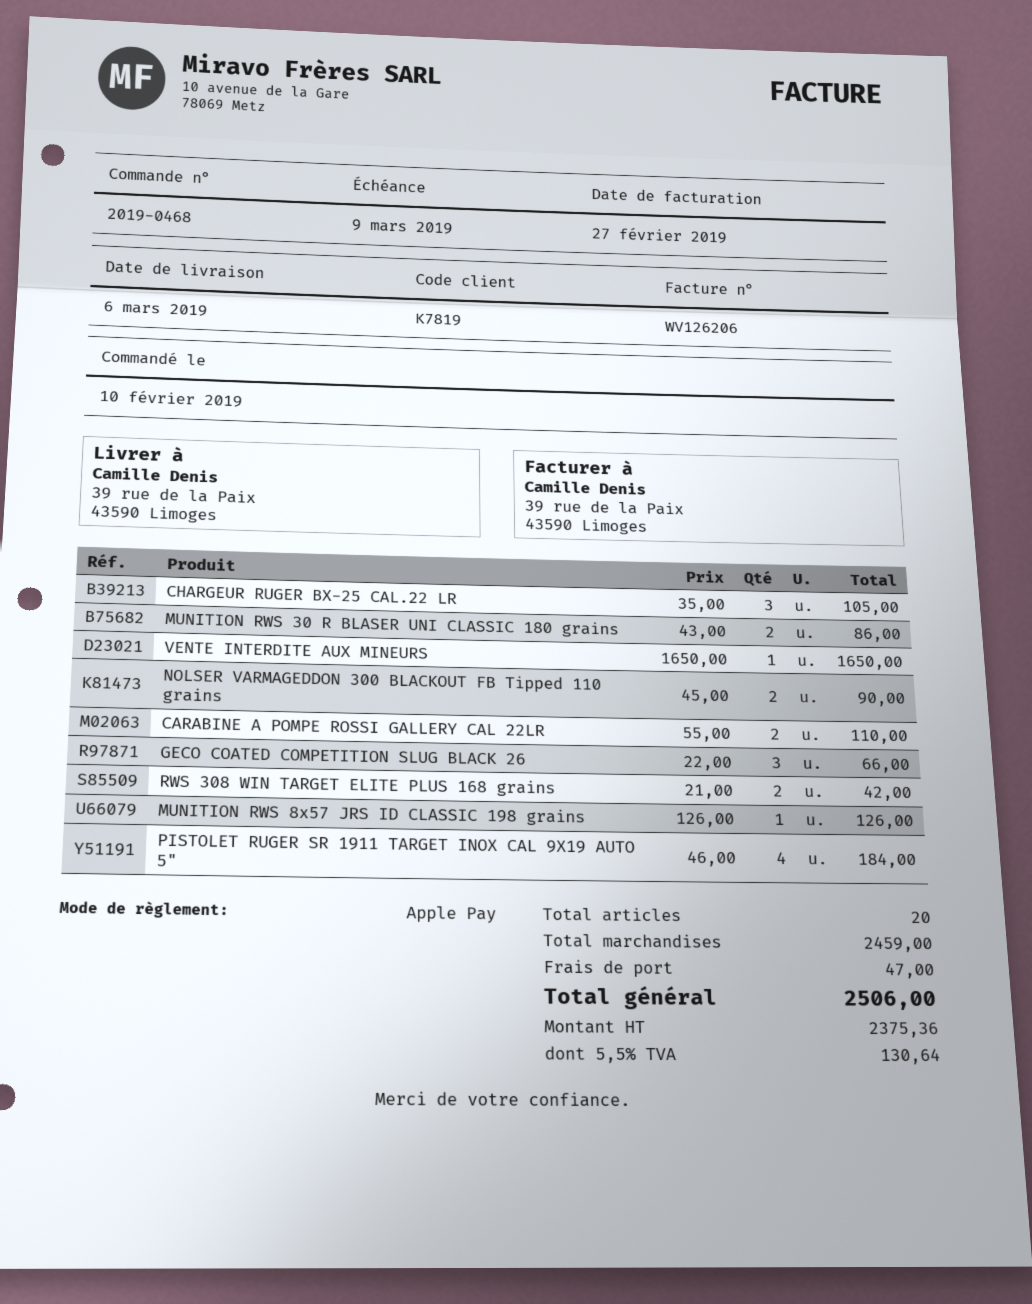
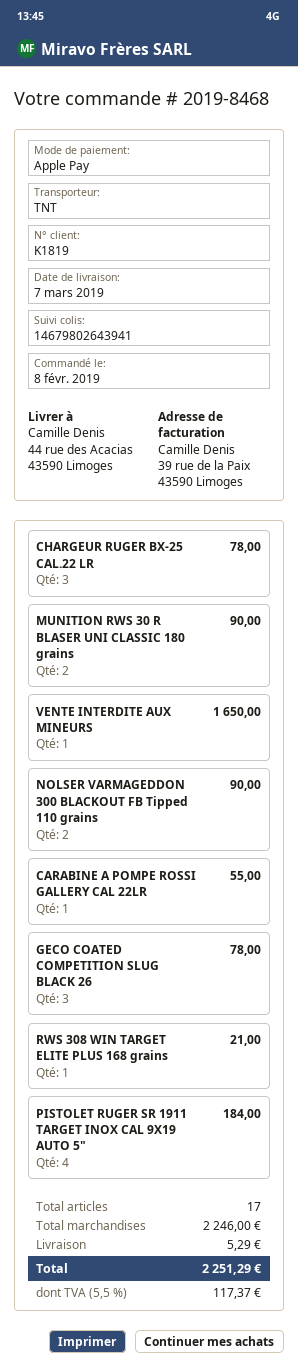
order number: 2019-0468 -> 2019-8468
order date: 2019-02-10 -> 2019-02-08
delivery date: 2019-03-06 -> 2019-03-07
customer number: K7819 -> K1819
ship to: 39 rue de la Paix, 43590 Limoges -> 44 rue des Acacias, 43590 Limoges
CHARGEUR RUGER BX-25 CAL.22 LR: 3 for 105.00 -> 3 for 78.00
MUNITION RWS 30 R BLASER UNI CLASSIC 180 grains: 2 for 86.00 -> 2 for 90.00
CARABINE A POMPE ROSSI GALLERY CAL 22LR: 2 for 110.00 -> 1 for 55.00
GECO COATED COMPETITION SLUG BLACK 26: 3 for 66.00 -> 3 for 78.00
RWS 308 WIN TARGET ELITE PLUS 168 grains: 2 for 42.00 -> 1 for 21.00
MUNITION RWS 8x57 JRS ID CLASSIC 198 grains: 1 for 126.00 -> none
total quantity: 20 -> 17
subtotal: 2459.00 -> 2246.00
shipping: 47.00 -> 5.29
tax: 5.5% = 130.64 -> 5.5% = 117.37
total: 2506.00 -> 2251.29

